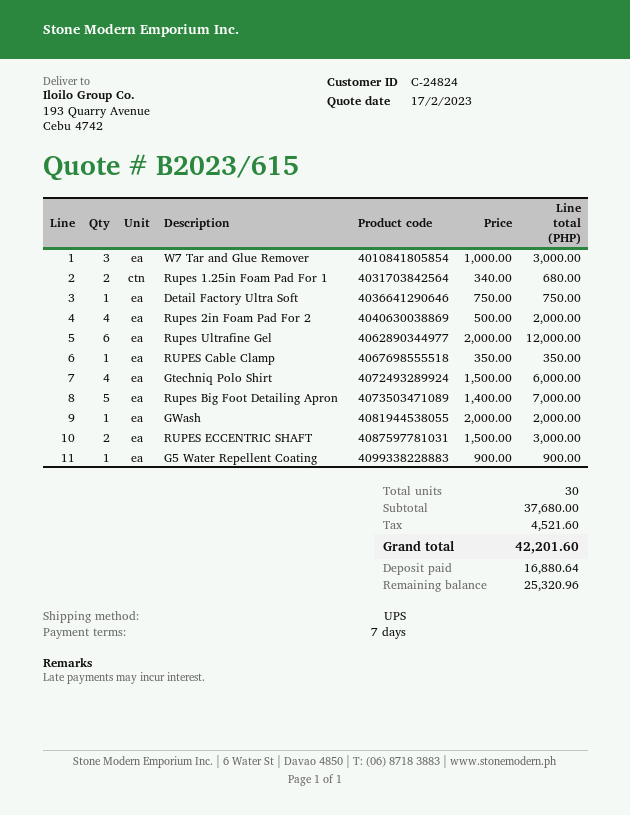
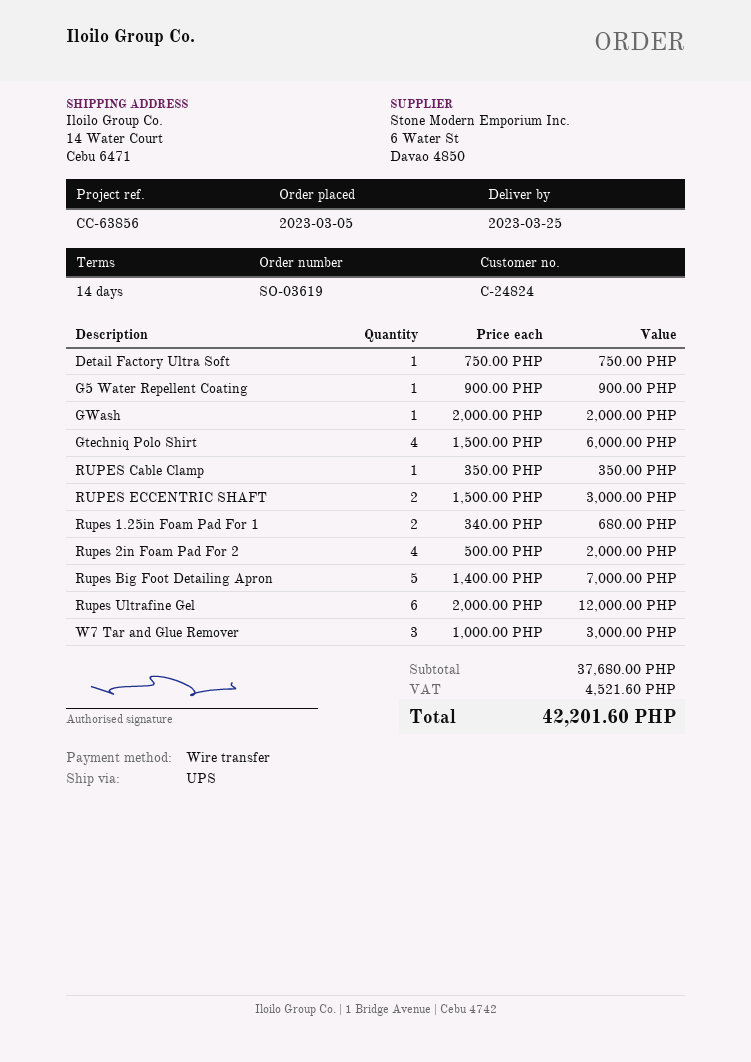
payment terms: 7 days -> 14 days
ship to: 193 Quarry Avenue, Cebu 4742 -> 14 Water Court, Cebu 6471

